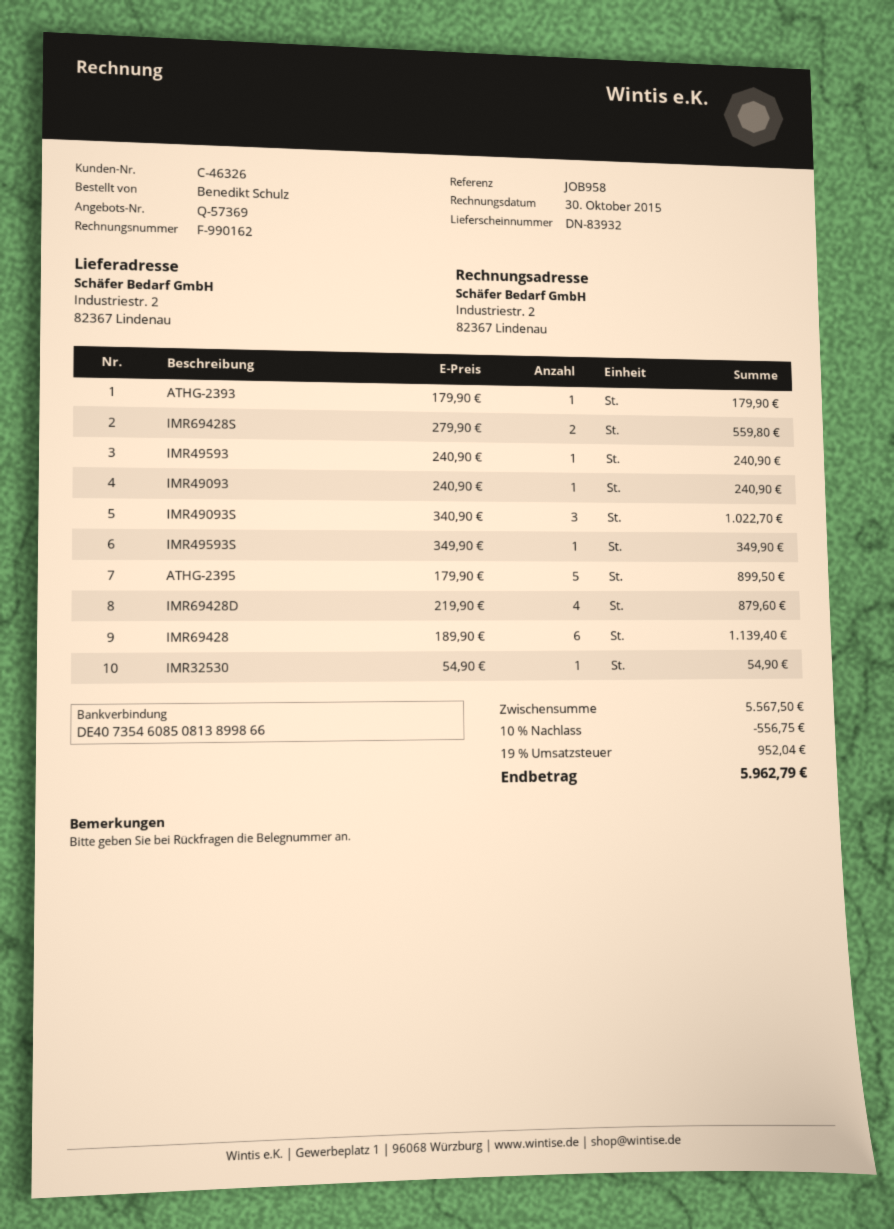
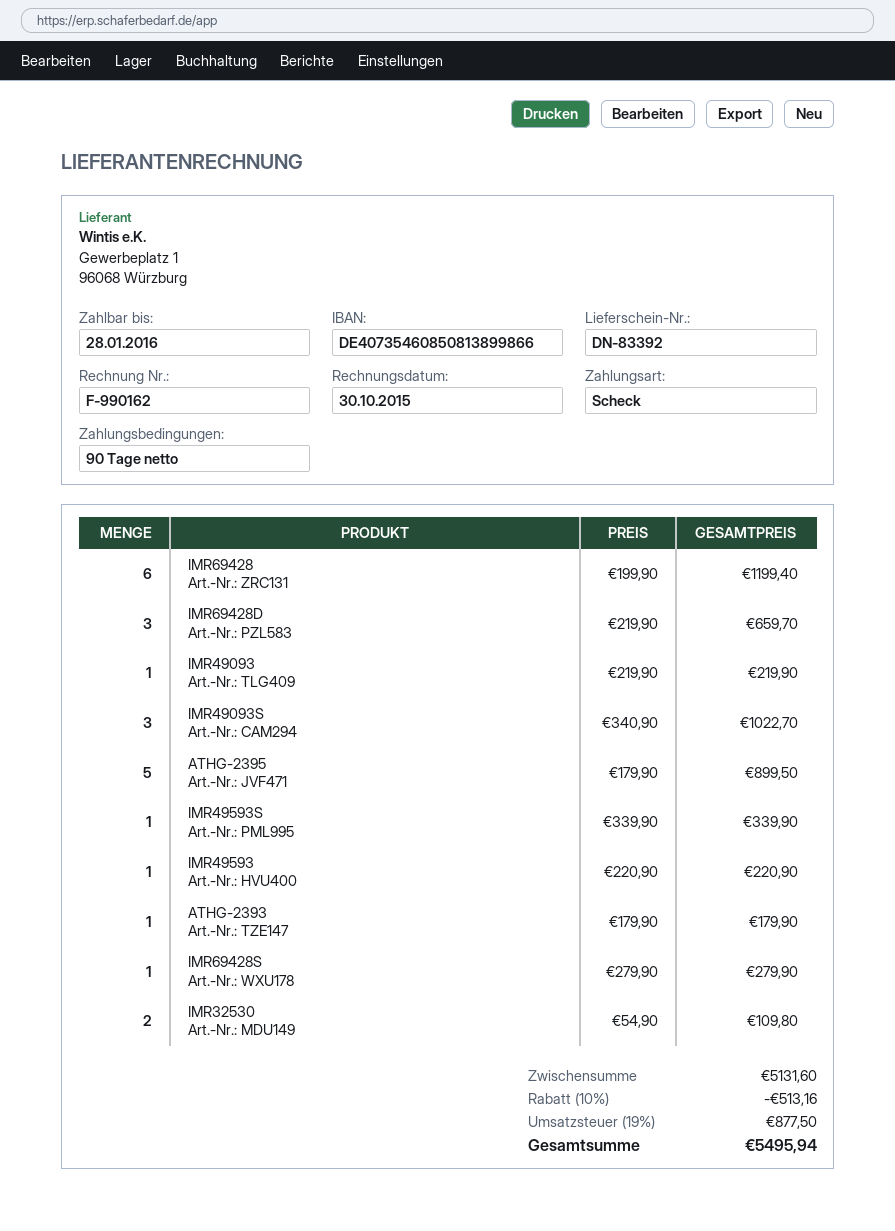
delivery note number: DN-83932 -> DN-83392
IMR69428S: 2 x 279.90 = 559.80 -> 1 x 279.90 = 279.90
IMR49593: 1 x 240.90 = 240.90 -> 1 x 220.90 = 220.90
IMR49093: 1 x 240.90 = 240.90 -> 1 x 219.90 = 219.90
IMR49593S: 1 x 349.90 = 349.90 -> 1 x 339.90 = 339.90
IMR69428D: 4 x 219.90 = 879.60 -> 3 x 219.90 = 659.70
IMR69428: 6 x 189.90 = 1139.40 -> 6 x 199.90 = 1199.40
IMR32530: 1 x 54.90 = 54.90 -> 2 x 54.90 = 109.80
subtotal: 5567.50 -> 5131.60
discount: 10% = 556.75 -> 10% = 513.16
tax: 19% = 952.04 -> 19% = 877.50
total: 5962.79 -> 5495.94

